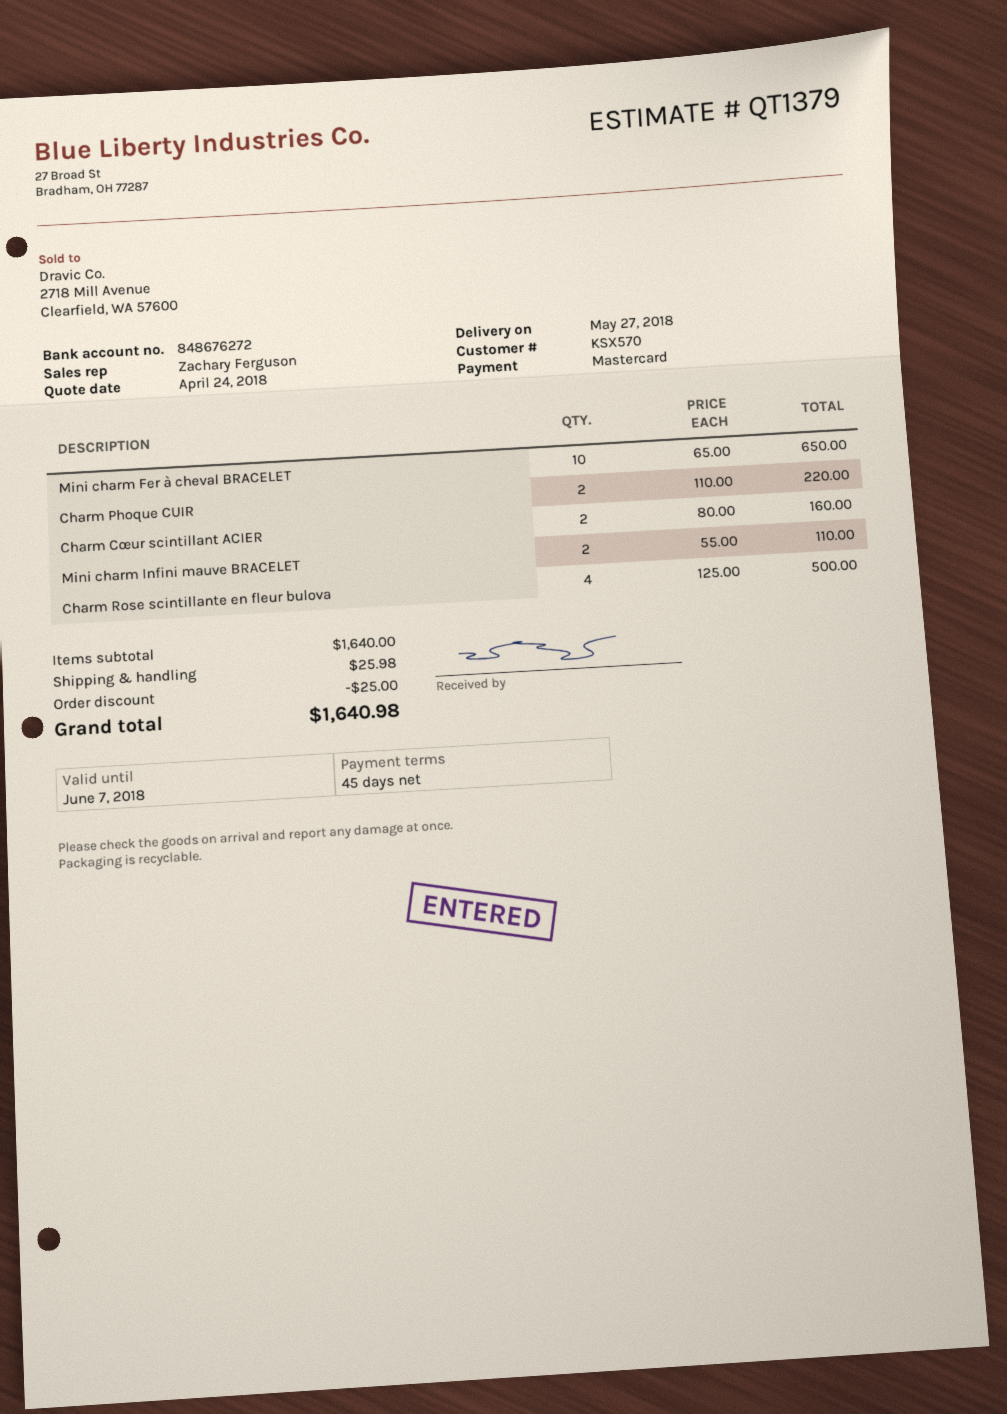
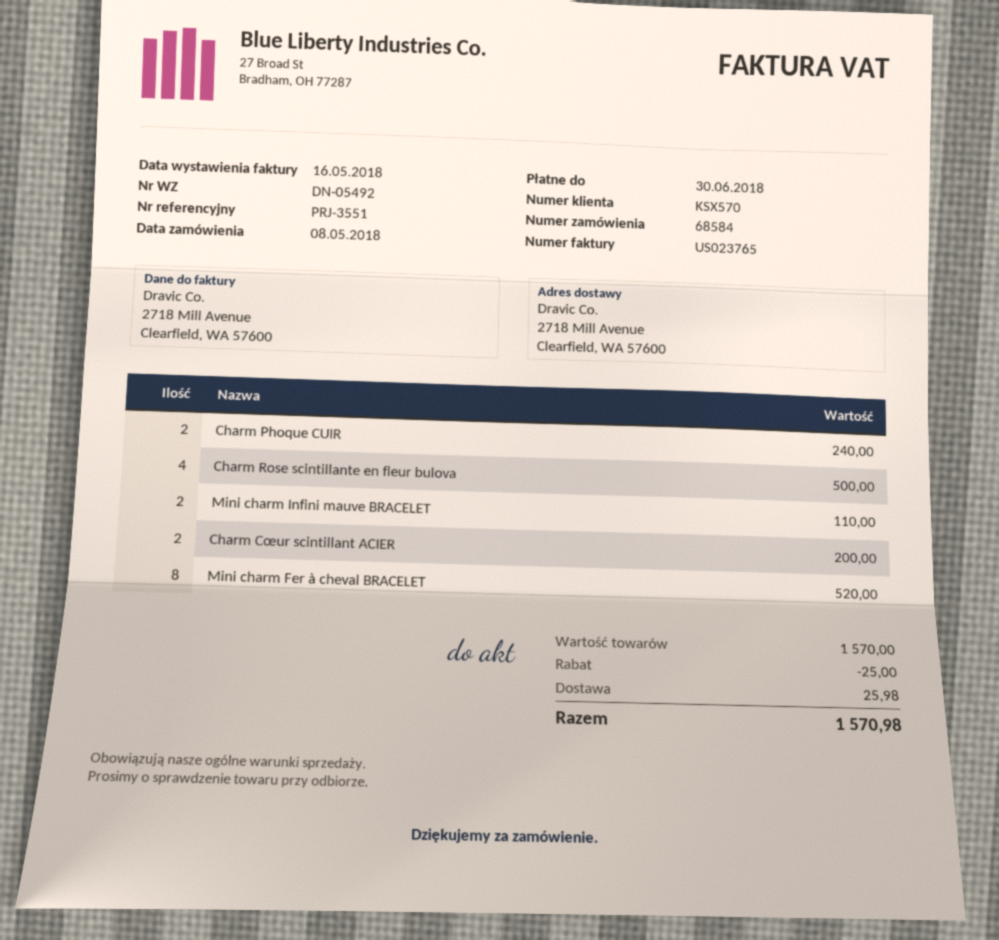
Mini charm Fer à cheval BRACELET: 10 for 650.00 -> 8 for 520.00
Charm Phoque CUIR: 2 for 220.00 -> 2 for 240.00
Charm Cœur scintillant ACIER: 2 for 160.00 -> 2 for 200.00
subtotal: 1640.00 -> 1570.00
total: 1640.98 -> 1570.98

